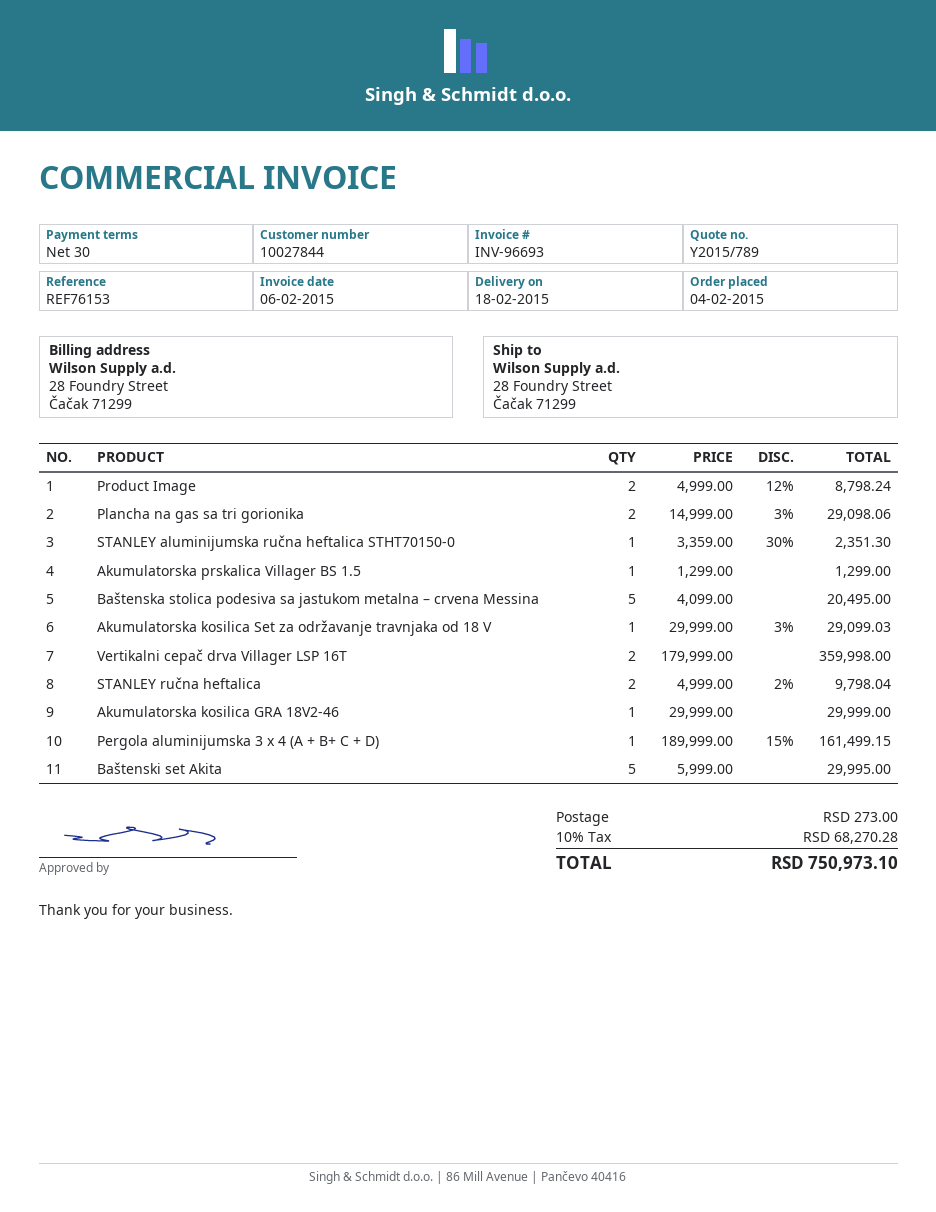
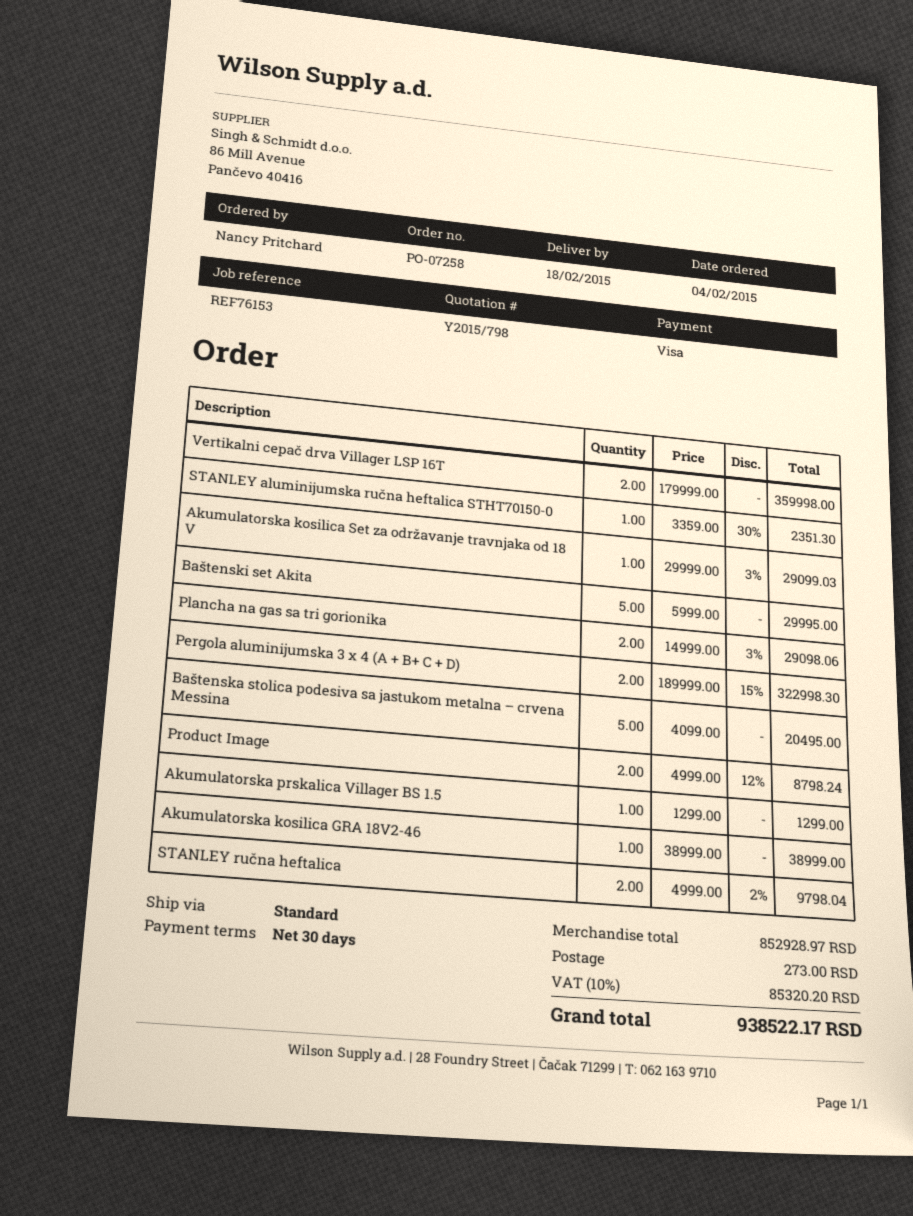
quote number: Y2015/789 -> Y2015/798
Akumulatorska kosilica GRA 18V2-46: 1 x 29999.00 = 29999.00 -> 1 x 38999.00 = 38999.00
Pergola aluminijumska 3 x 4 (A + B+ C + D): 1 x 189999.00 - 15% = 161499.15 -> 2 x 189999.00 - 15% = 322998.30
tax: 10% = 68270.28 -> 10% = 85320.20
total: 750973.10 -> 938522.17

